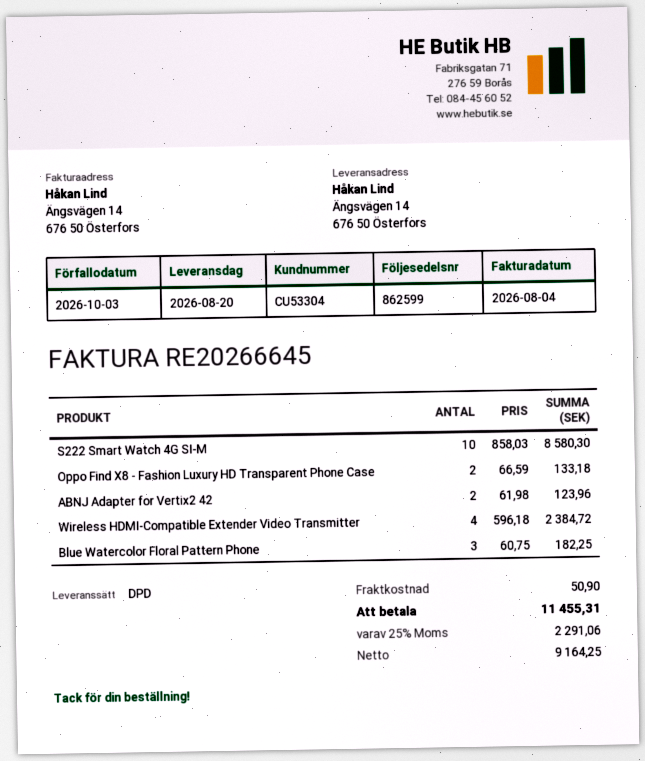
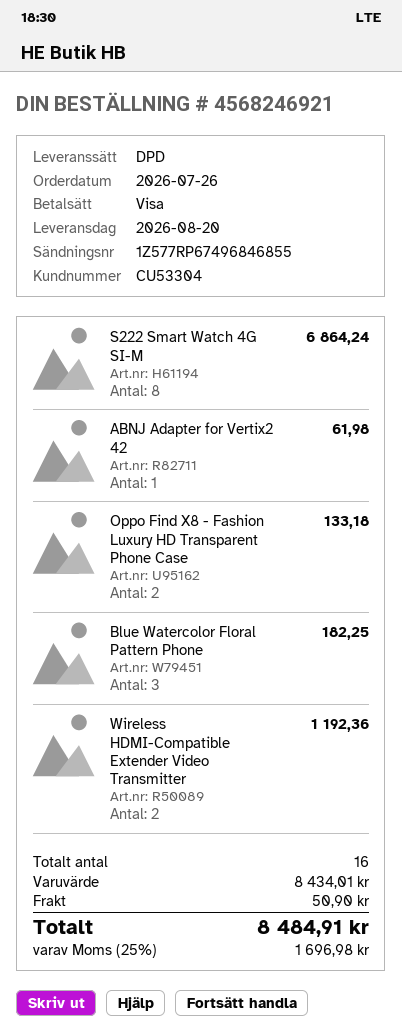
S222 Smart Watch 4G SI-M: 10 for 8580.30 -> 8 for 6864.24
ABNJ Adapter for Vertix2 42: 2 for 123.96 -> 1 for 61.98
Wireless HDMI-Compatible Extender Video Transmitter: 4 for 2384.72 -> 2 for 1192.36
tax: 25% = 2291.06 -> 25% = 1696.98
total: 11455.31 -> 8484.91

